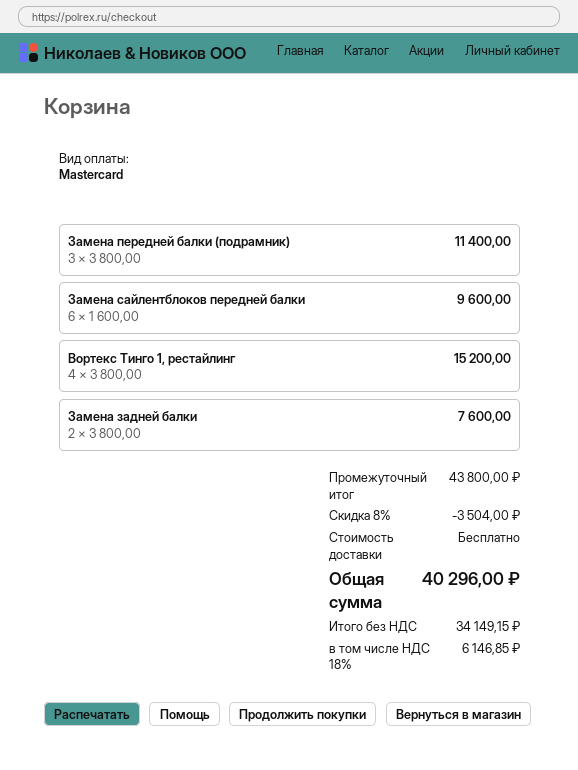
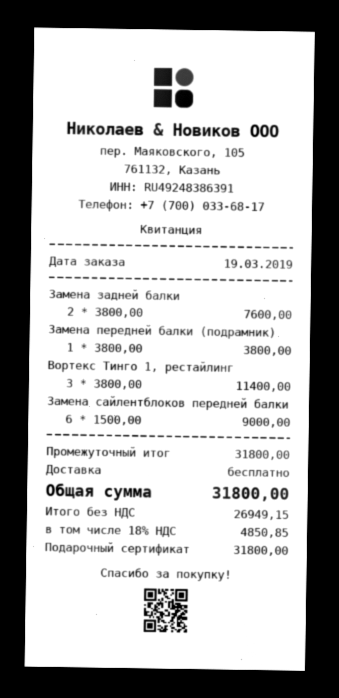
payment method: Mastercard -> gift card
Замена передней балки (подрамник): 3 x 3800.00 = 11400.00 -> 1 x 3800.00 = 3800.00
Замена сайлентблоков передней балки: 6 x 1600.00 = 9600.00 -> 6 x 1500.00 = 9000.00
Вортекс Тинго 1, рестайлинг: 4 x 3800.00 = 15200.00 -> 3 x 3800.00 = 11400.00
subtotal: 43800.00 -> 31800.00
discount: 8% = 3504.00 -> none
net: 34149.15 -> 26949.15
tax: 18% = 6146.85 -> 18% = 4850.85
total: 40296.00 -> 31800.00

